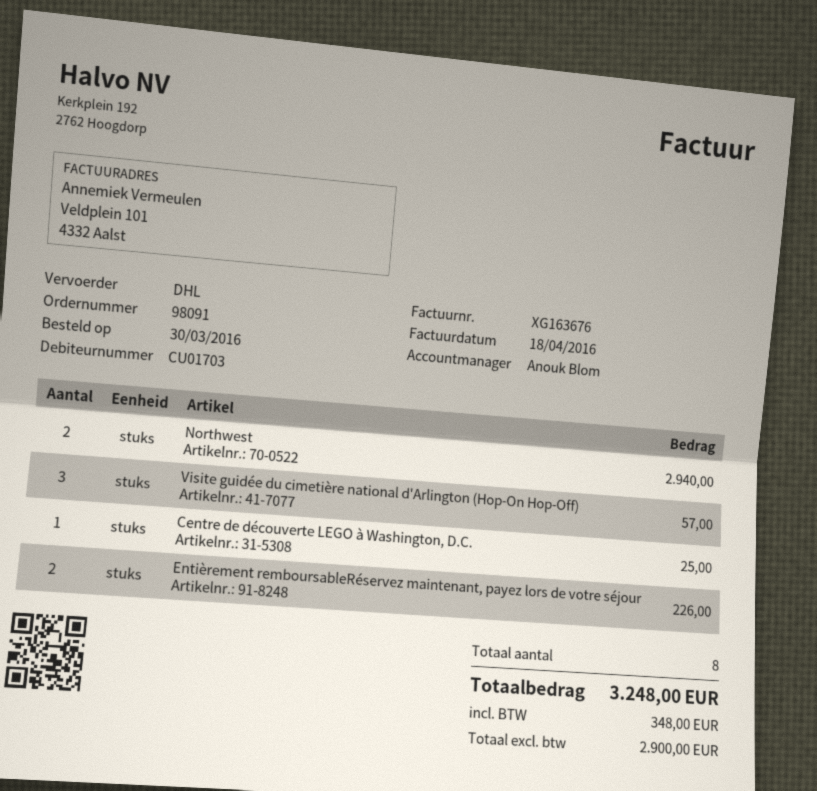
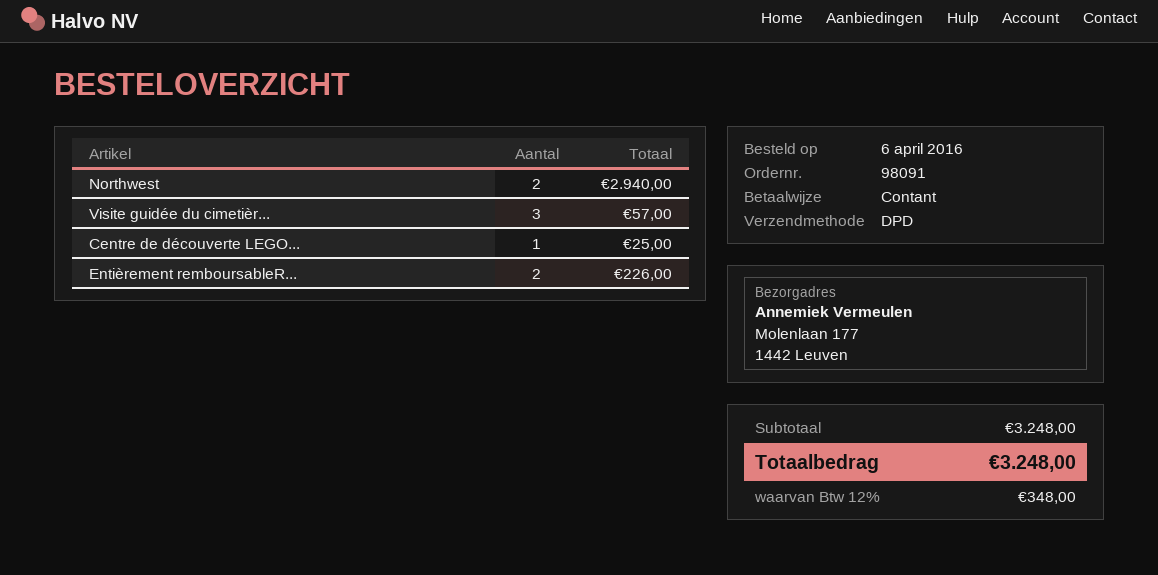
order date: 2016-03-30 -> 2016-04-06
shipping method: DHL -> DPD

